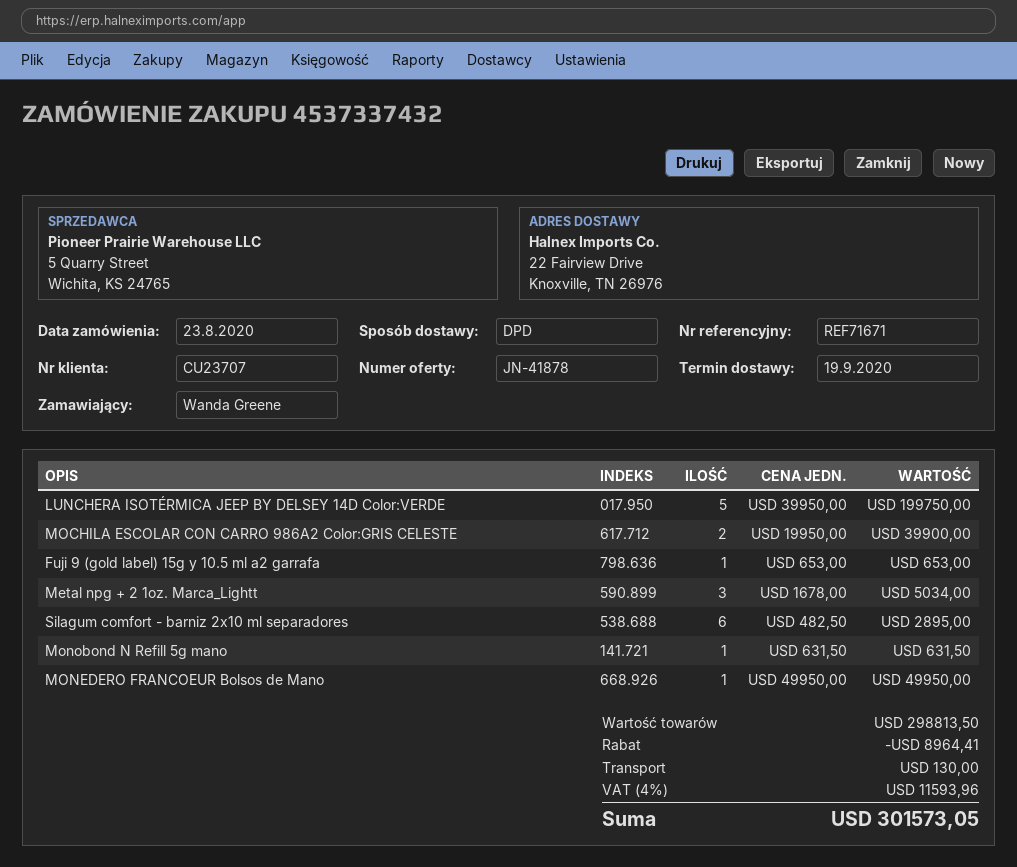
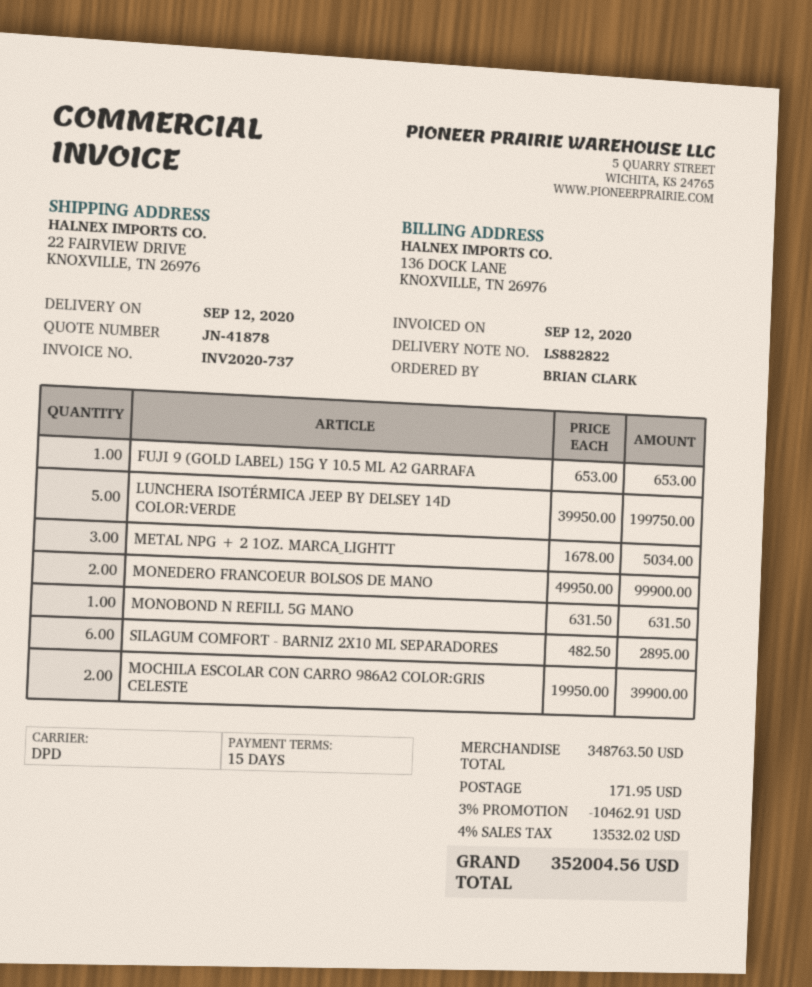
delivery date: 2020-09-19 -> 2020-09-12
ordered by: Wanda Greene -> BRIAN CLARK
MONEDERO FRANCOEUR Bolsos de Mano: 1 x 49950.00 = 49950.00 -> 2 x 49950.00 = 99900.00
subtotal: 298813.50 -> 348763.50
discount: 8964.41 -> 10462.91
shipping: 130.00 -> 171.95
tax: 4% = 11593.96 -> 4% = 13532.02
total: 301573.05 -> 352004.56

